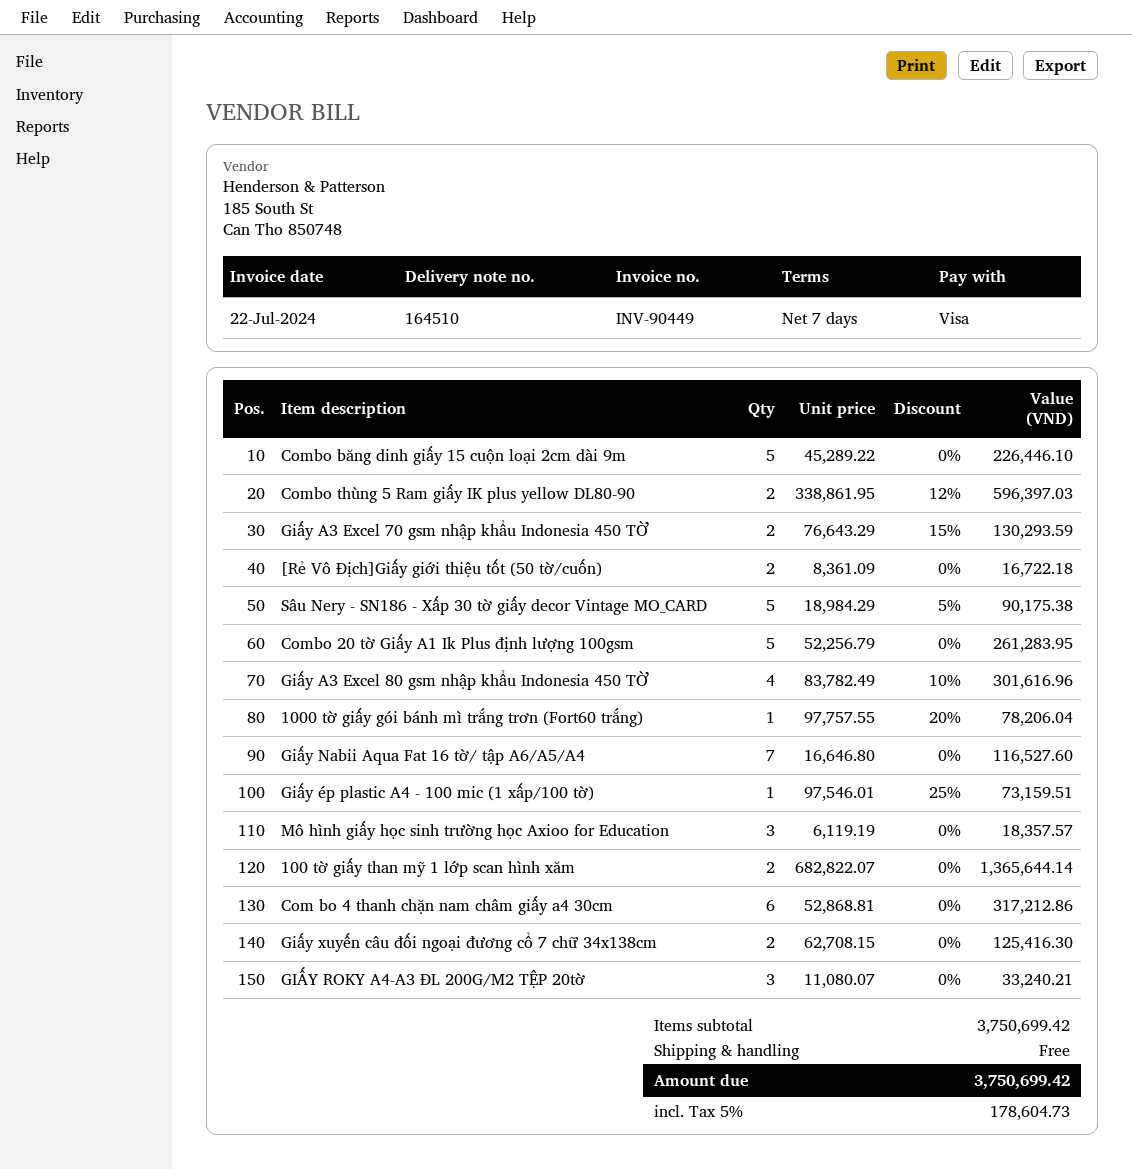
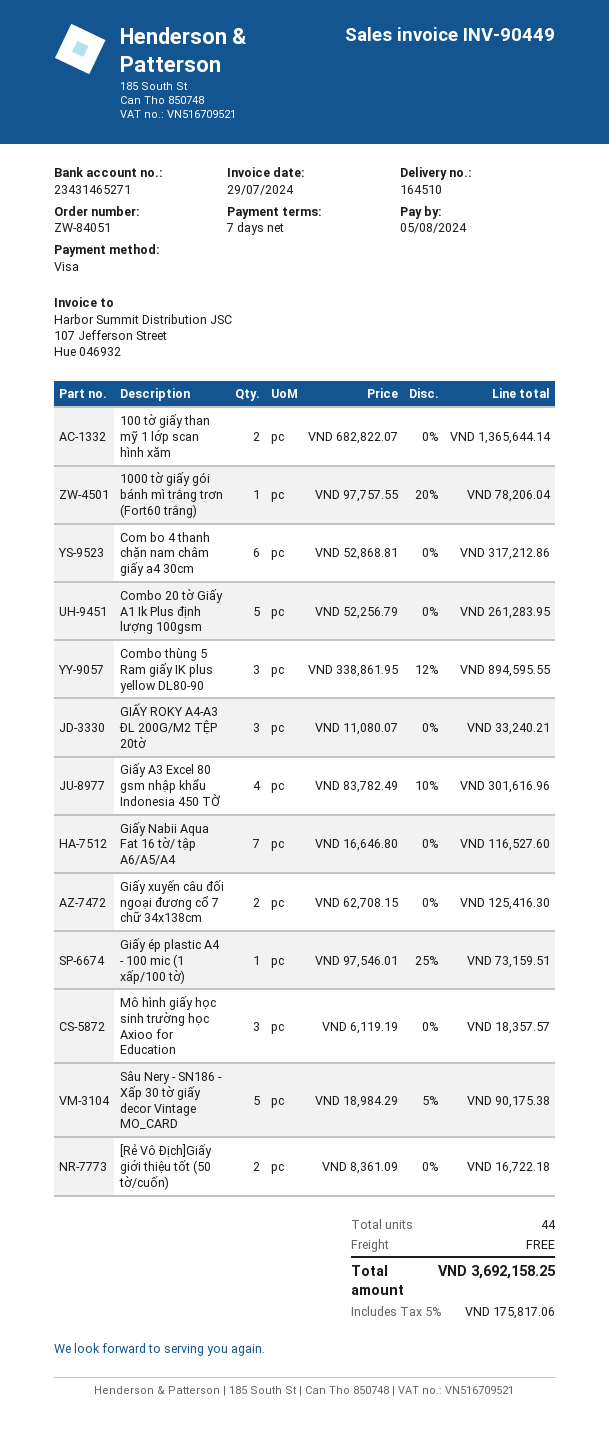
invoice date: 2024-07-22 -> 2024-07-29
Combo băng dinh giấy 15 cuộn loại 2cm dài 9m: 5 x 45289.22 = 226446.10 -> none
Combo thùng 5 Ram giấy IK plus yellow DL80-90: 2 x 338861.95 - 12% = 596397.03 -> 3 x 338861.95 - 12% = 894595.55
Giấy A3 Excel 70 gsm nhập khẩu Indonesia 450 TỜ: 2 x 76643.29 - 15% = 130293.59 -> none
tax: 5% = 178604.73 -> 5% = 175817.06
total: 3750699.42 -> 3692158.25

